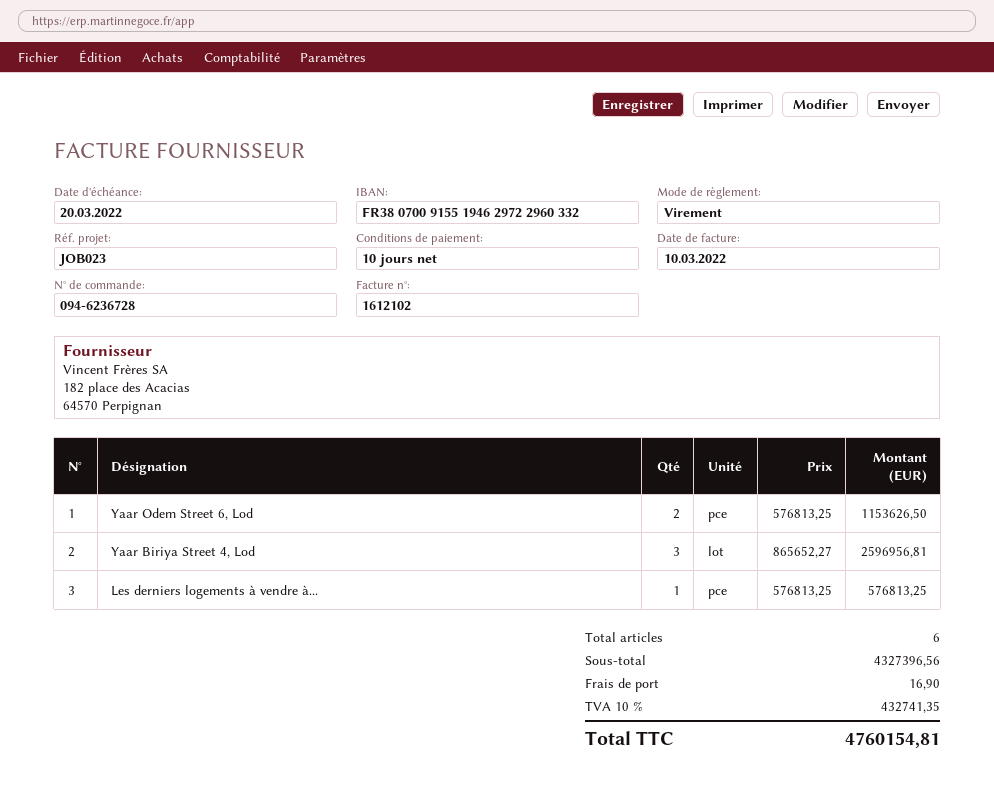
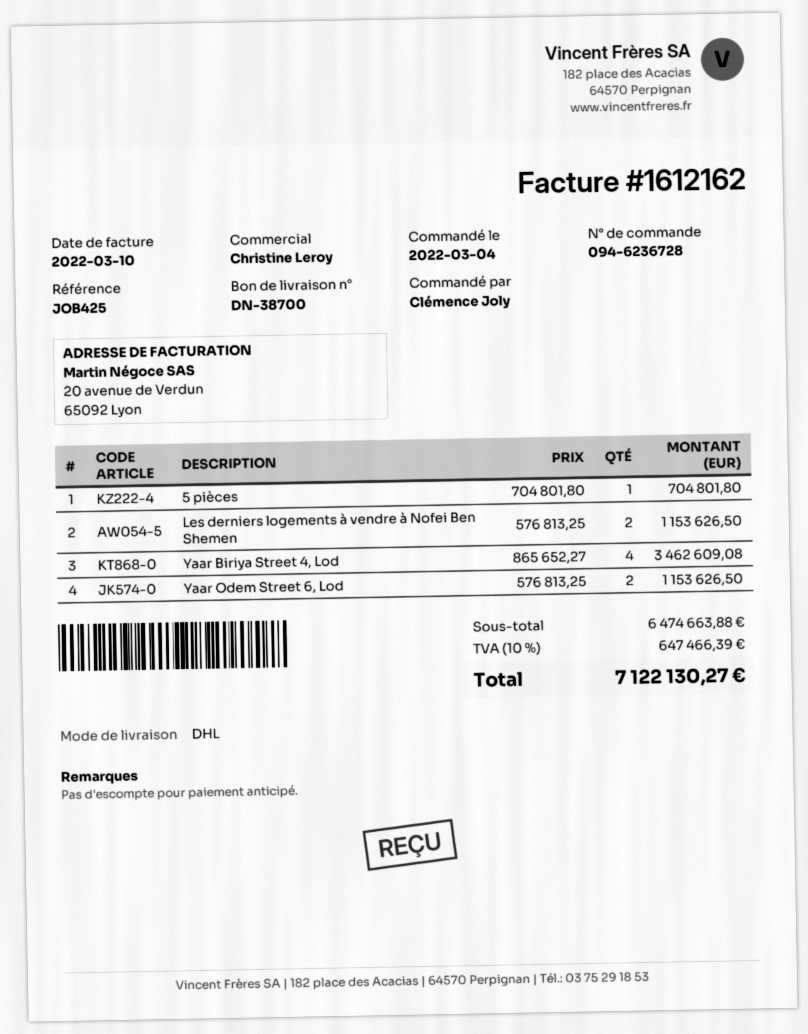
invoice number: 1612102 -> 1612162
reference: JOB023 -> JOB425
Yaar Biriya Street 4, Lod: 3 x 865652.27 = 2596956.81 -> 4 x 865652.27 = 3462609.08
Les derniers logements à vendre à...: 1 x 576813.25 = 576813.25 -> 2 x 576813.25 = 1153626.50
5 pièces: none -> 1 x 704801.80 = 704801.80
subtotal: 4327396.56 -> 6474663.88
shipping: 16.90 -> none
tax: 10% = 432741.35 -> 10% = 647466.39
total: 4760154.81 -> 7122130.27

